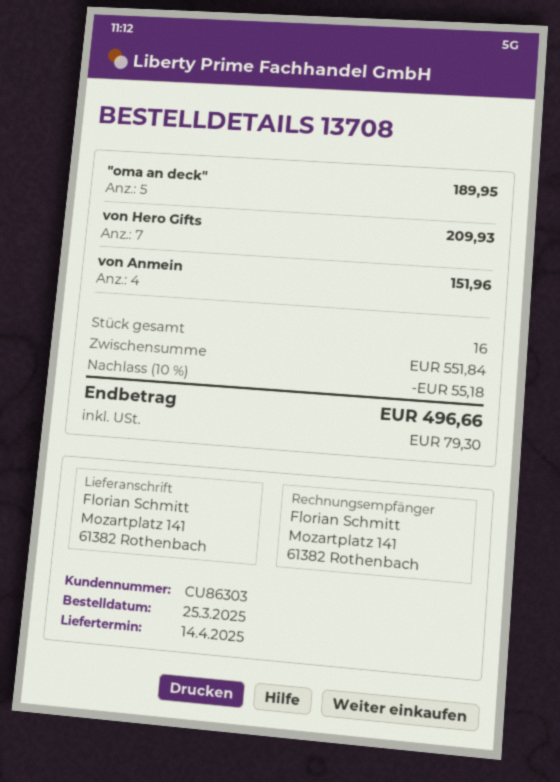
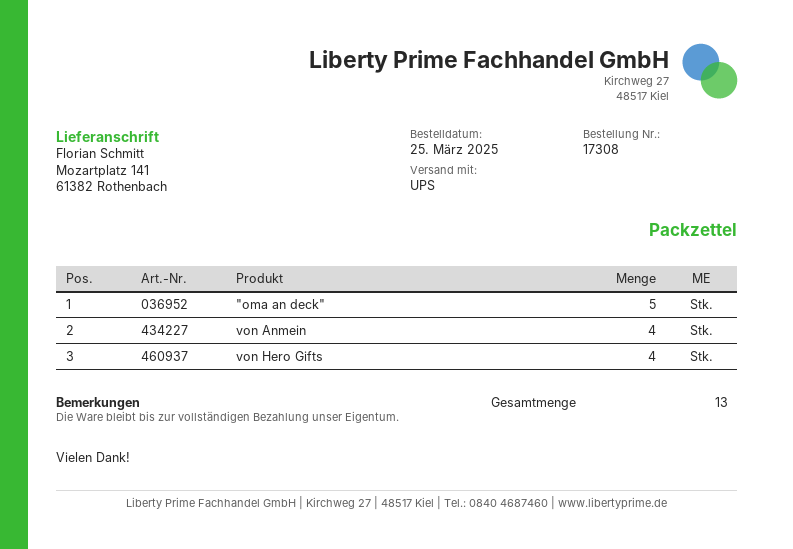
order number: 13708 -> 17308
von Hero Gifts: 7 -> 4
total quantity: 16 -> 13

